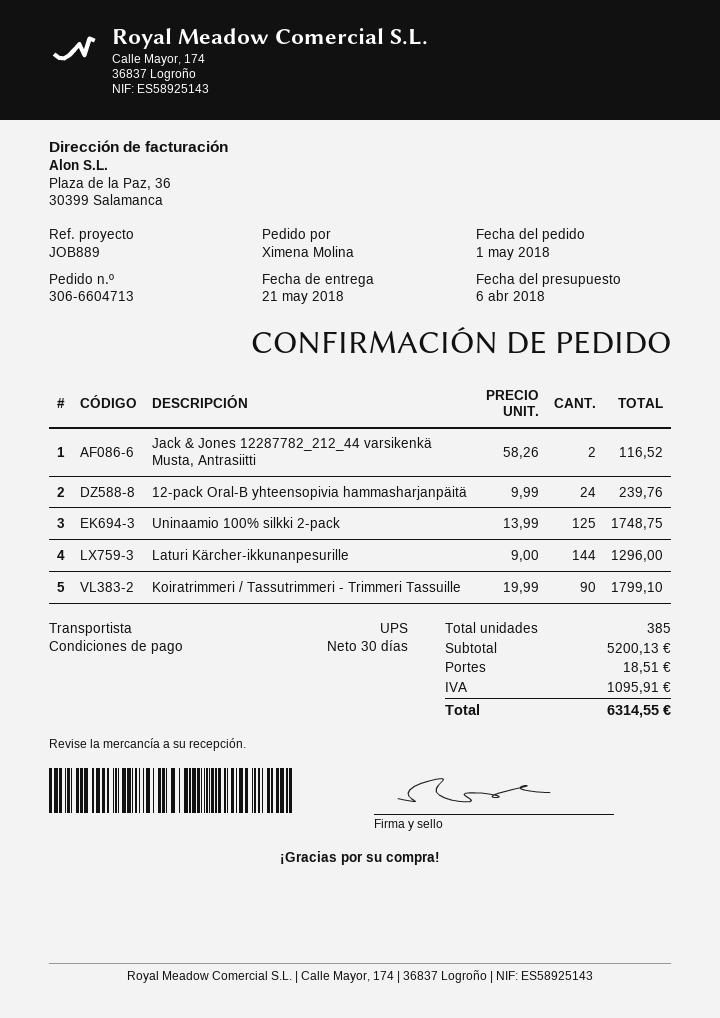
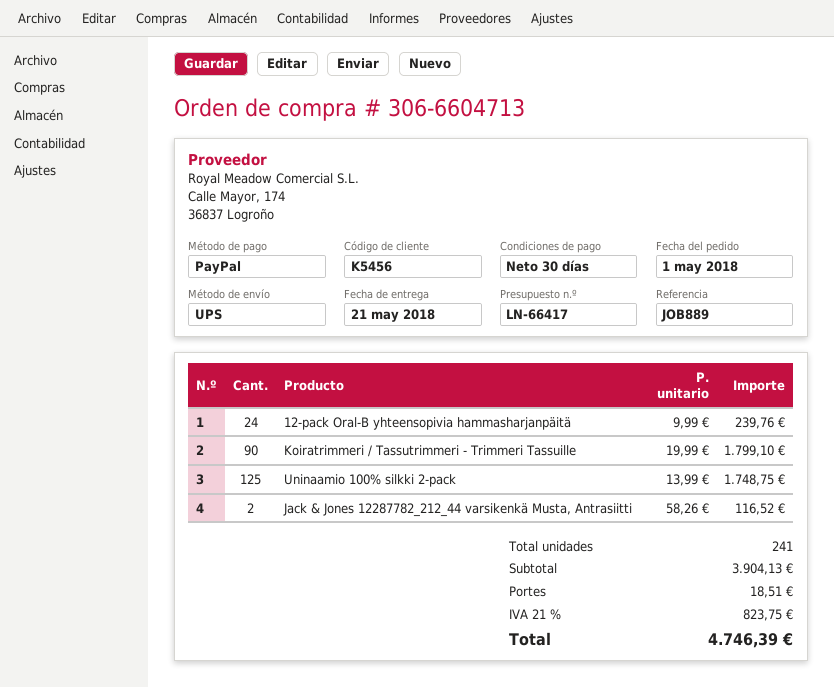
Laturi Kärcher-ikkunanpesurille: 144 x 9.00 = 1296.00 -> none
total quantity: 385 -> 241
subtotal: 5200.13 -> 3904.13
tax: 1095.91 -> 823.75
total: 6314.55 -> 4746.39

